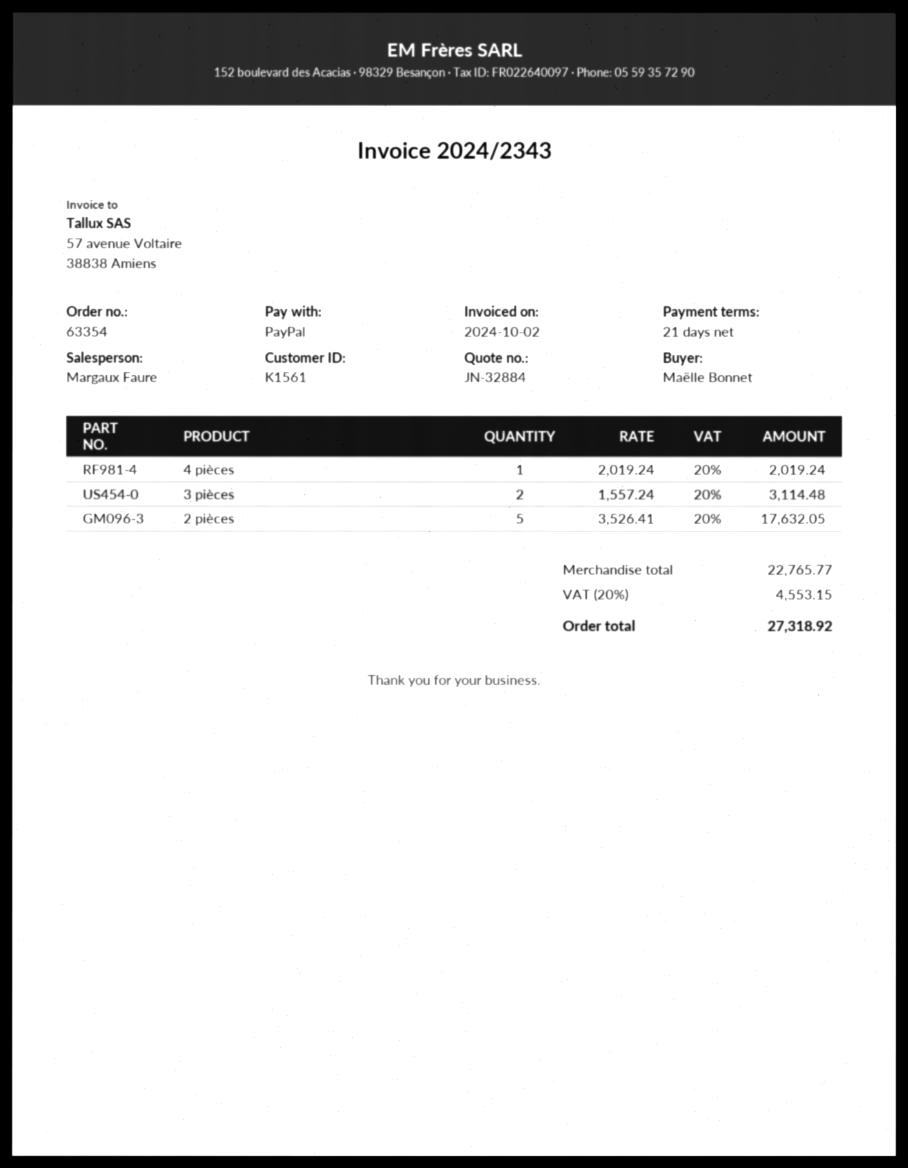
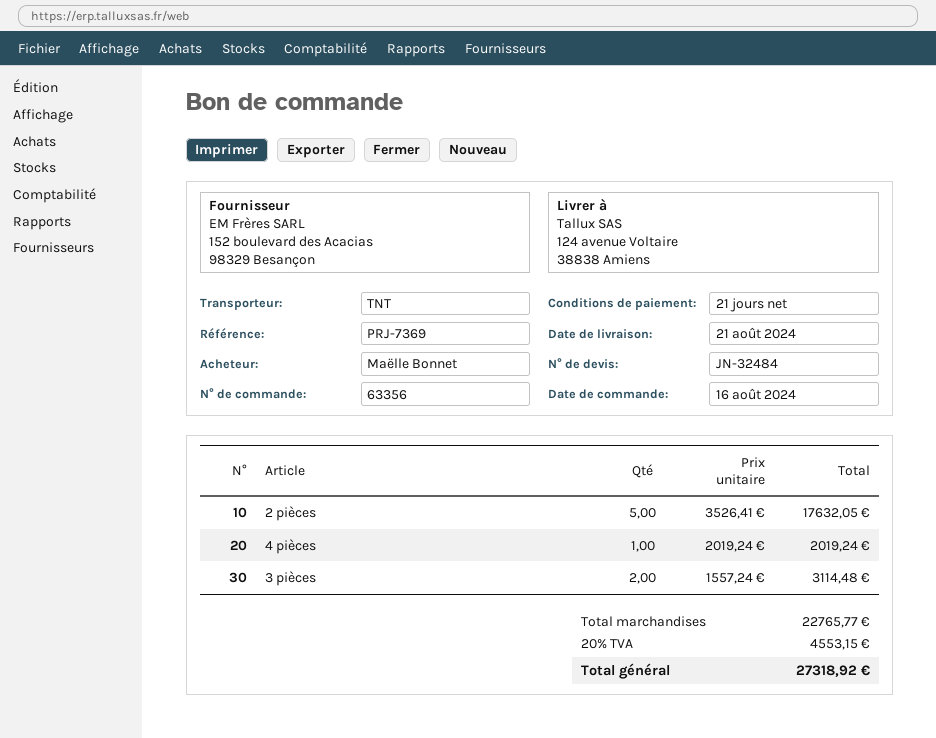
quote number: JN-32884 -> JN-32484
order number: 63354 -> 63356

